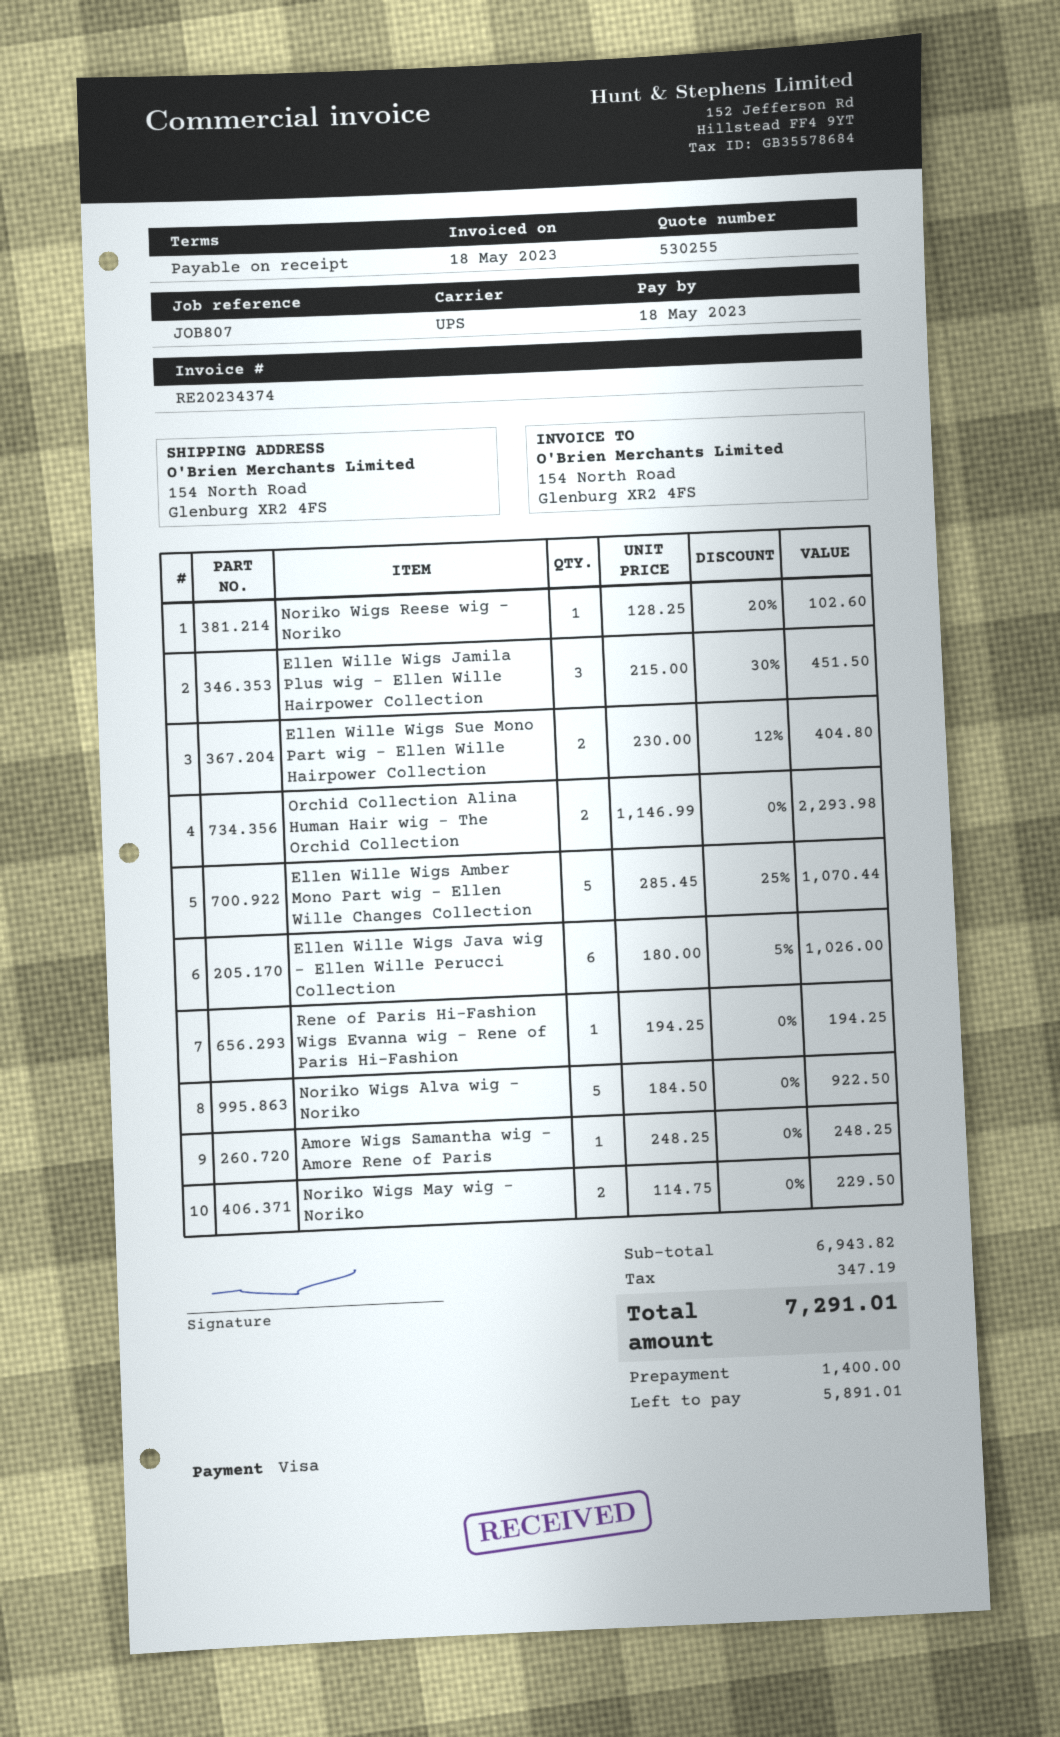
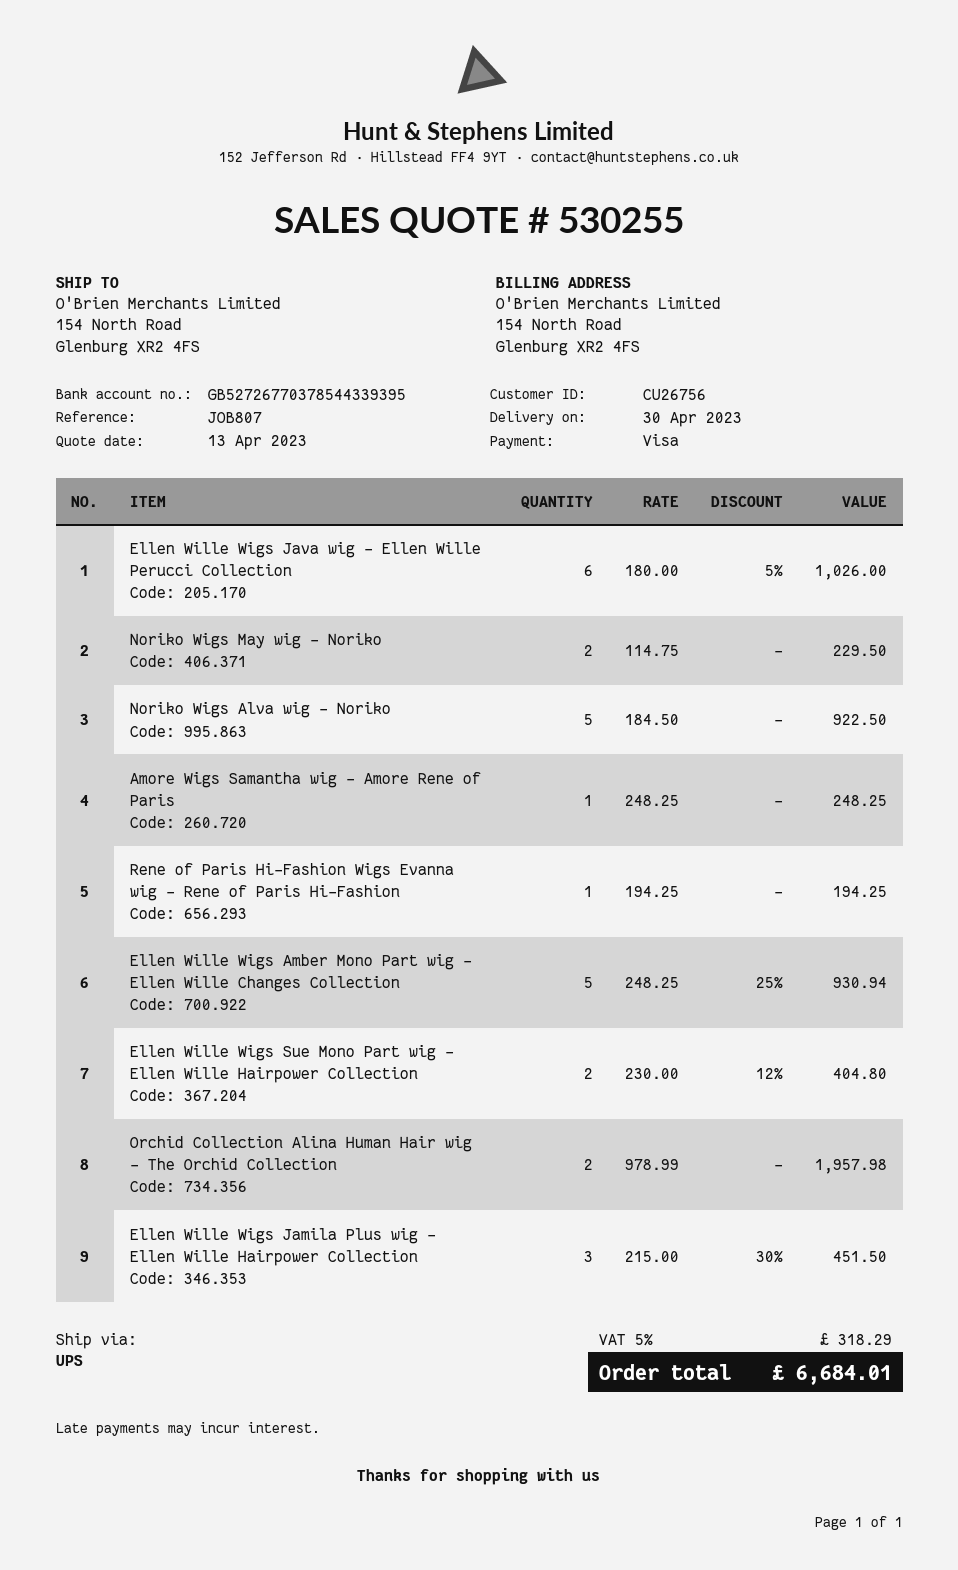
Noriko Wigs Reese wig - Noriko: 1 x 128.25 - 20% = 102.60 -> none
Orchid Collection Alina Human Hair wig - The Orchid Collection: 2 x 1146.99 = 2293.98 -> 2 x 978.99 = 1957.98
Ellen Wille Wigs Amber Mono Part wig - Ellen Wille Changes Collection: 5 x 285.45 - 25% = 1070.44 -> 5 x 248.25 - 25% = 930.94
tax: 347.19 -> 318.29
total: 7291.01 -> 6684.01

